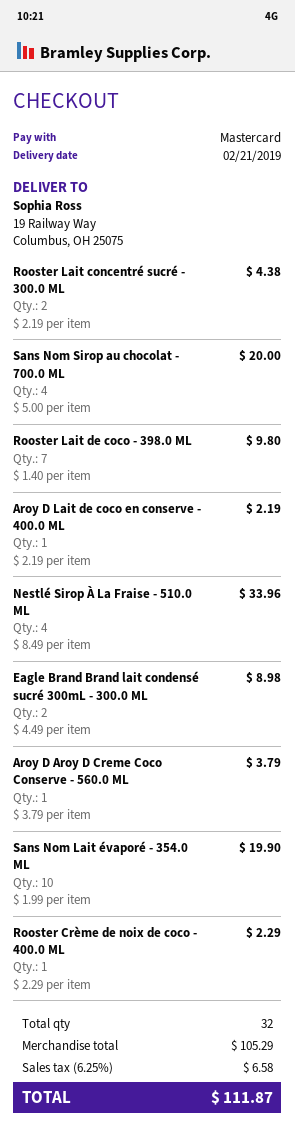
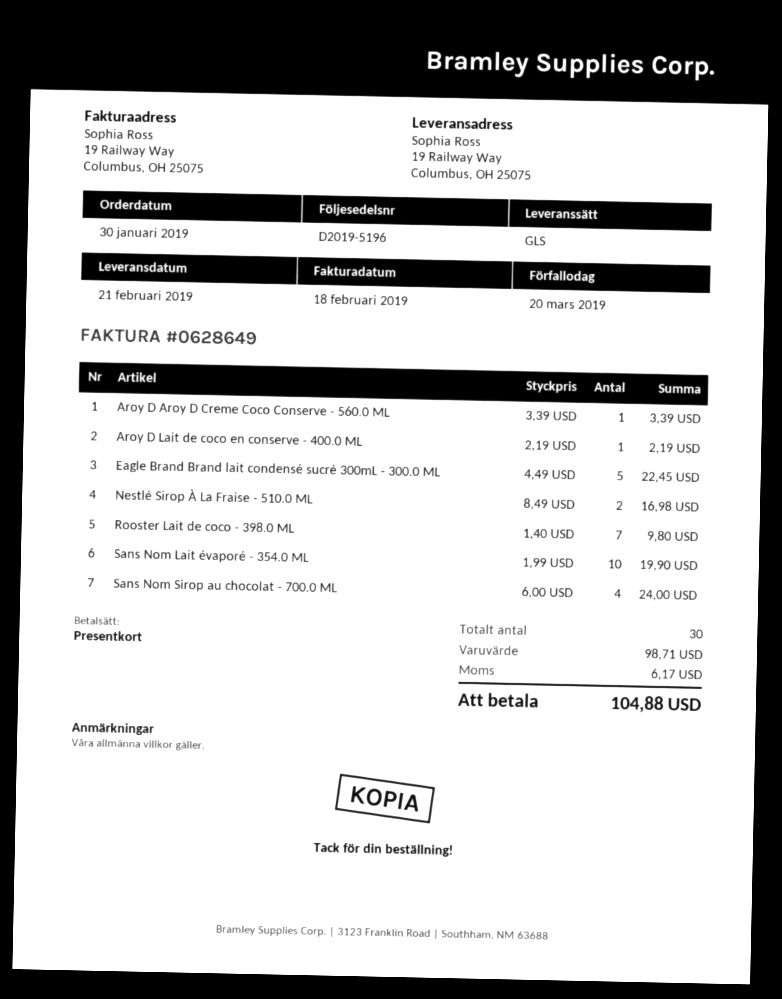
payment method: Mastercard -> gift card
Rooster Lait concentré sucré - 300.0 ML: 2 x 2.19 = 4.38 -> none
Sans Nom Sirop au chocolat - 700.0 ML: 4 x 5.00 = 20.00 -> 4 x 6.00 = 24.00
Nestlé Sirop À La Fraise - 510.0 ML: 4 x 8.49 = 33.96 -> 2 x 8.49 = 16.98
Eagle Brand Brand lait condensé sucré 300mL - 300.0 ML: 2 x 4.49 = 8.98 -> 5 x 4.49 = 22.45
Aroy D Aroy D Creme Coco Conserve - 560.0 ML: 1 x 3.79 = 3.79 -> 1 x 3.39 = 3.39
Rooster Crème de noix de coco - 400.0 ML: 1 x 2.29 = 2.29 -> none
total quantity: 32 -> 30
subtotal: 105.29 -> 98.71
tax: 6.58 -> 6.17
total: 111.87 -> 104.88

